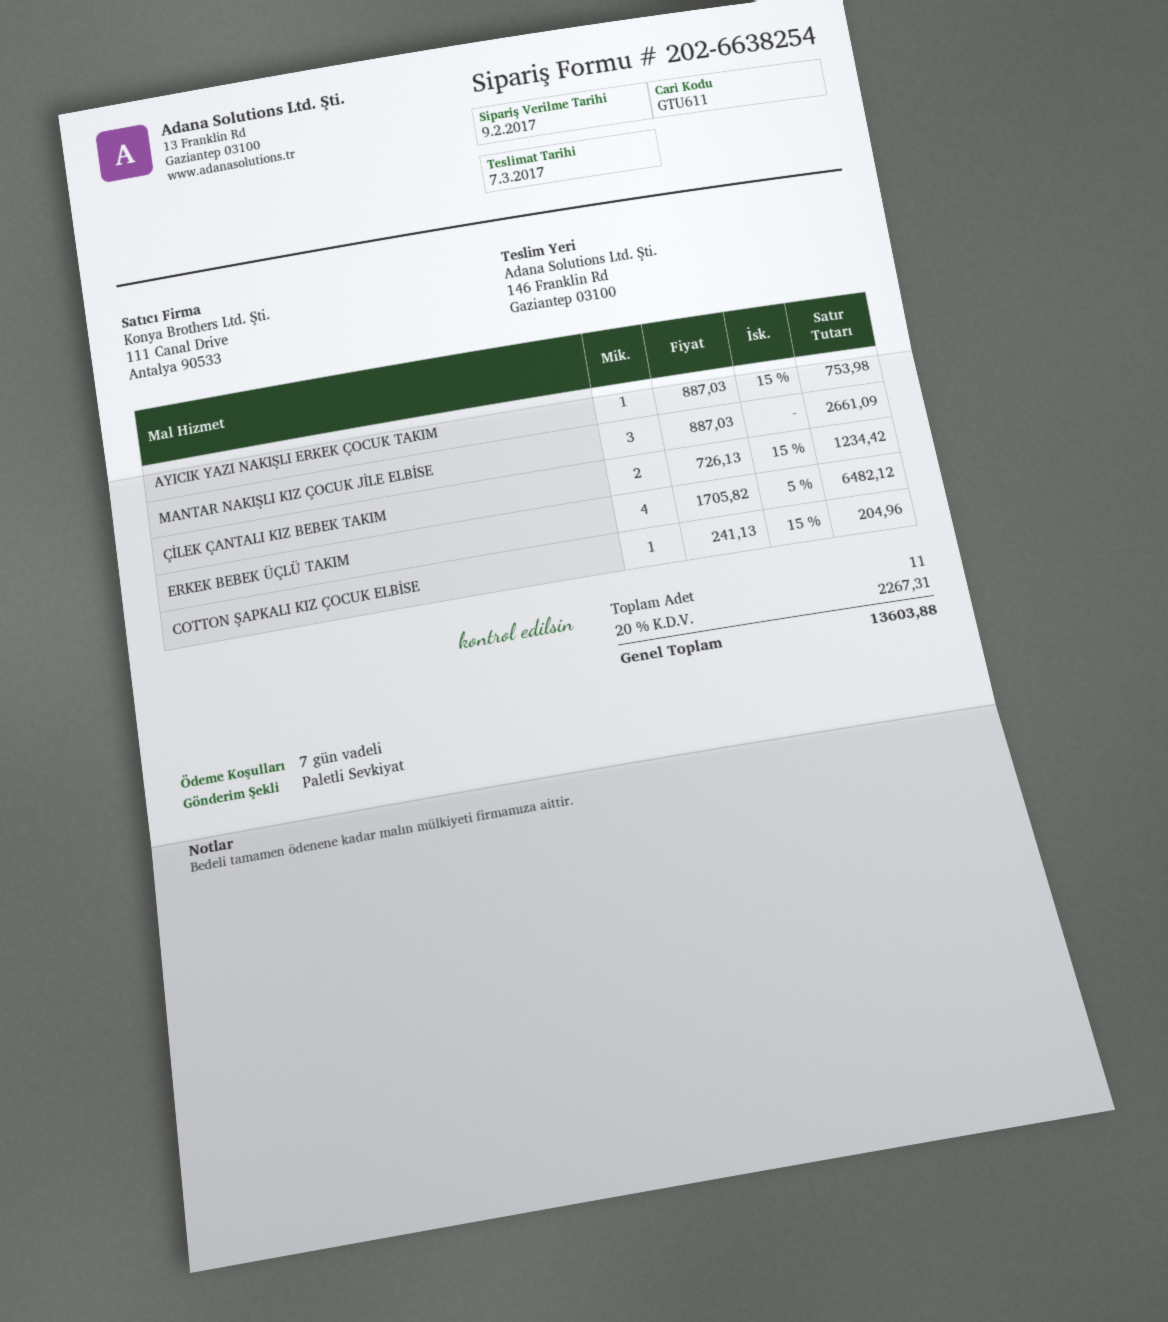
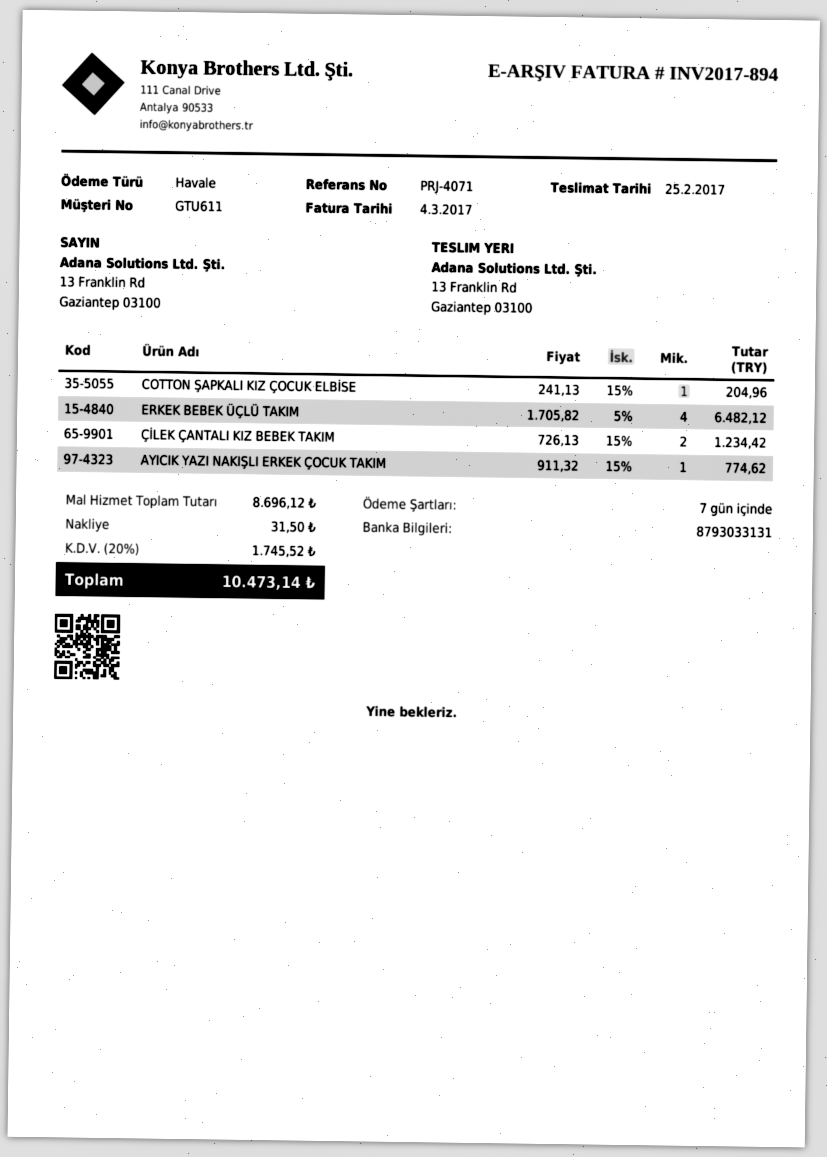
delivery date: 2017-03-07 -> 2017-02-25
ship to: 146 Franklin Rd, Gaziantep 03100 -> 13 Franklin Rd, Gaziantep 03100
AYICIK YAZI NAKIŞLI ERKEK ÇOCUK TAKIM: 1 x 887.03 - 15% = 753.98 -> 1 x 911.32 - 15% = 774.62
MANTAR NAKIŞLI KIZ ÇOCUK JİLE ELBİSE: 3 x 887.03 = 2661.09 -> none
shipping: none -> 31.50
tax: 20% = 2267.31 -> 20% = 1745.52
total: 13603.88 -> 10473.14

